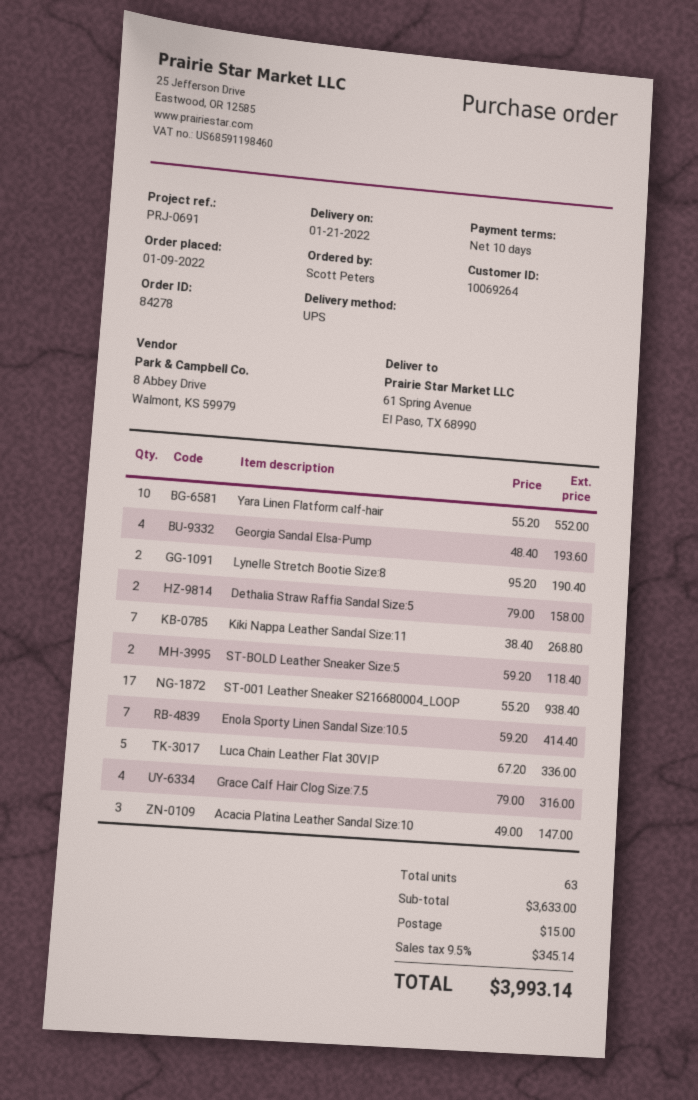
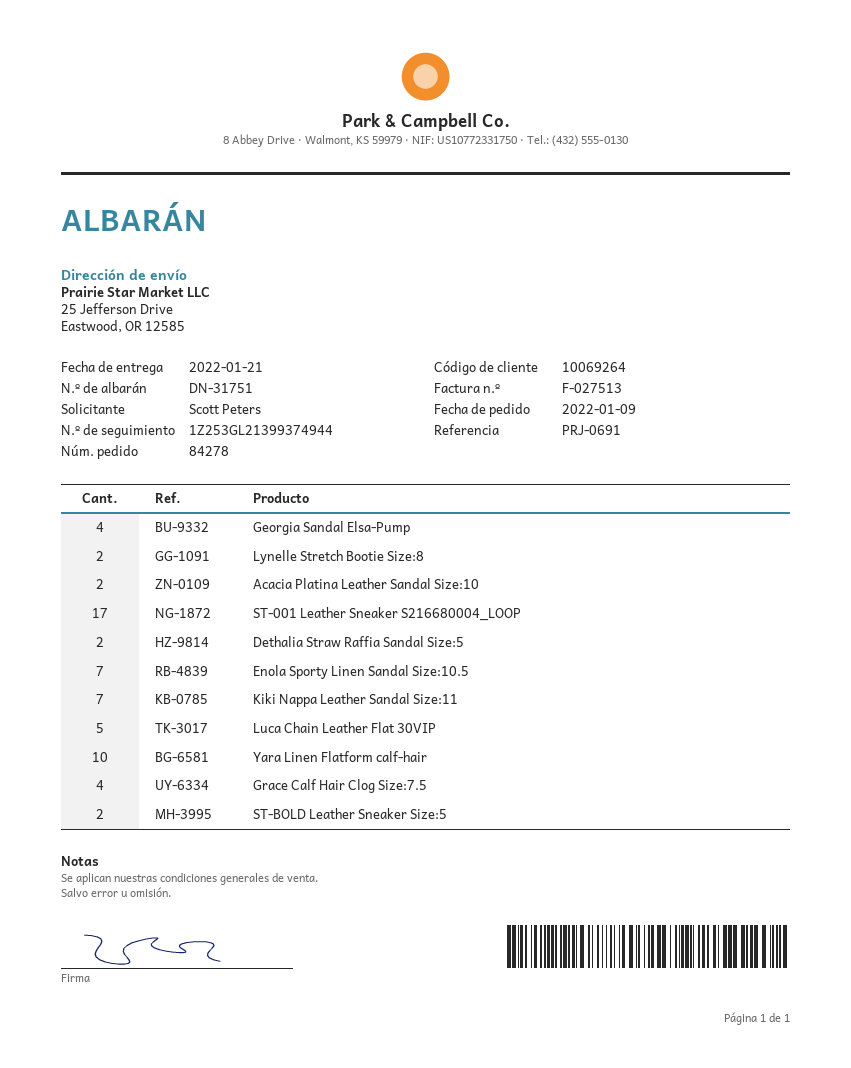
ship to: 61 Spring Avenue, El Paso, TX 68990 -> 25 Jefferson Drive, Eastwood, OR 12585
Acacia Platina Leather Sandal Size:10: 3 -> 2

